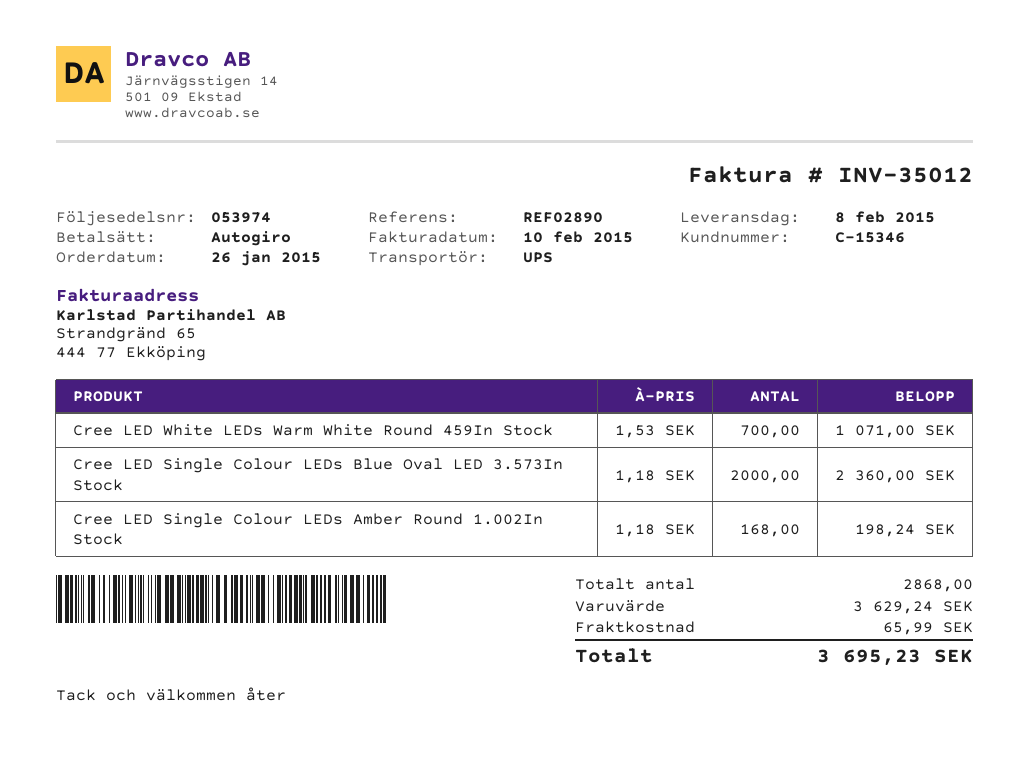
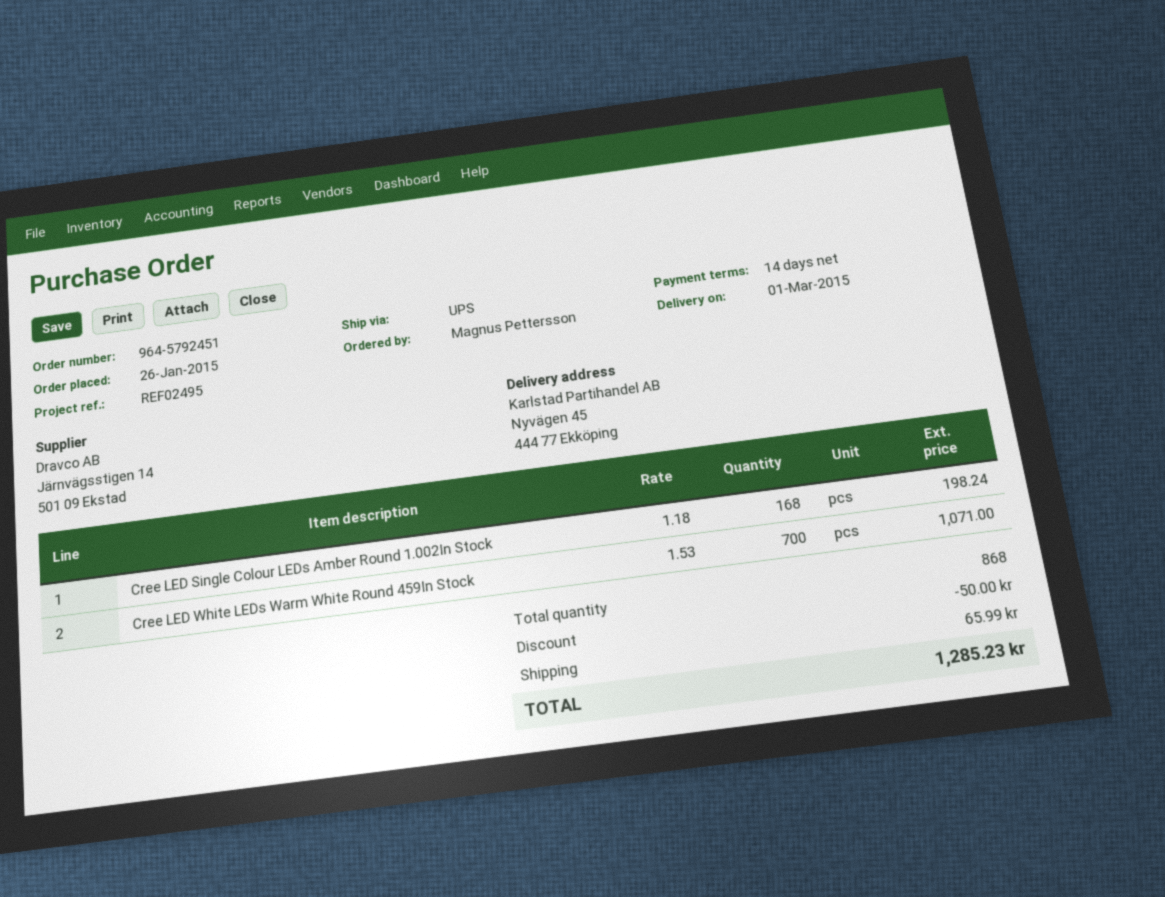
delivery date: 2015-02-08 -> 2015-03-01
reference: REF02890 -> REF02495
Cree LED Single Colour LEDs Blue Oval LED 3.573In Stock: 2000 x 1.18 = 2360.00 -> none
total quantity: 2868 -> 868
discount: none -> 50.00
total: 3695.23 -> 1285.23

